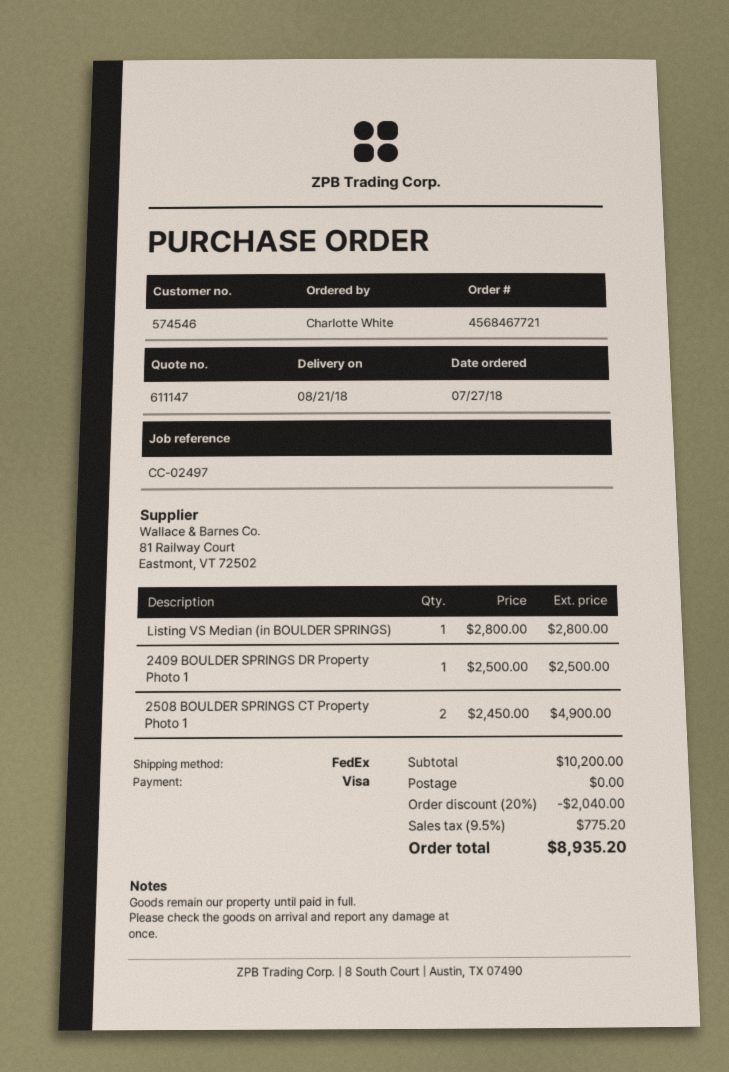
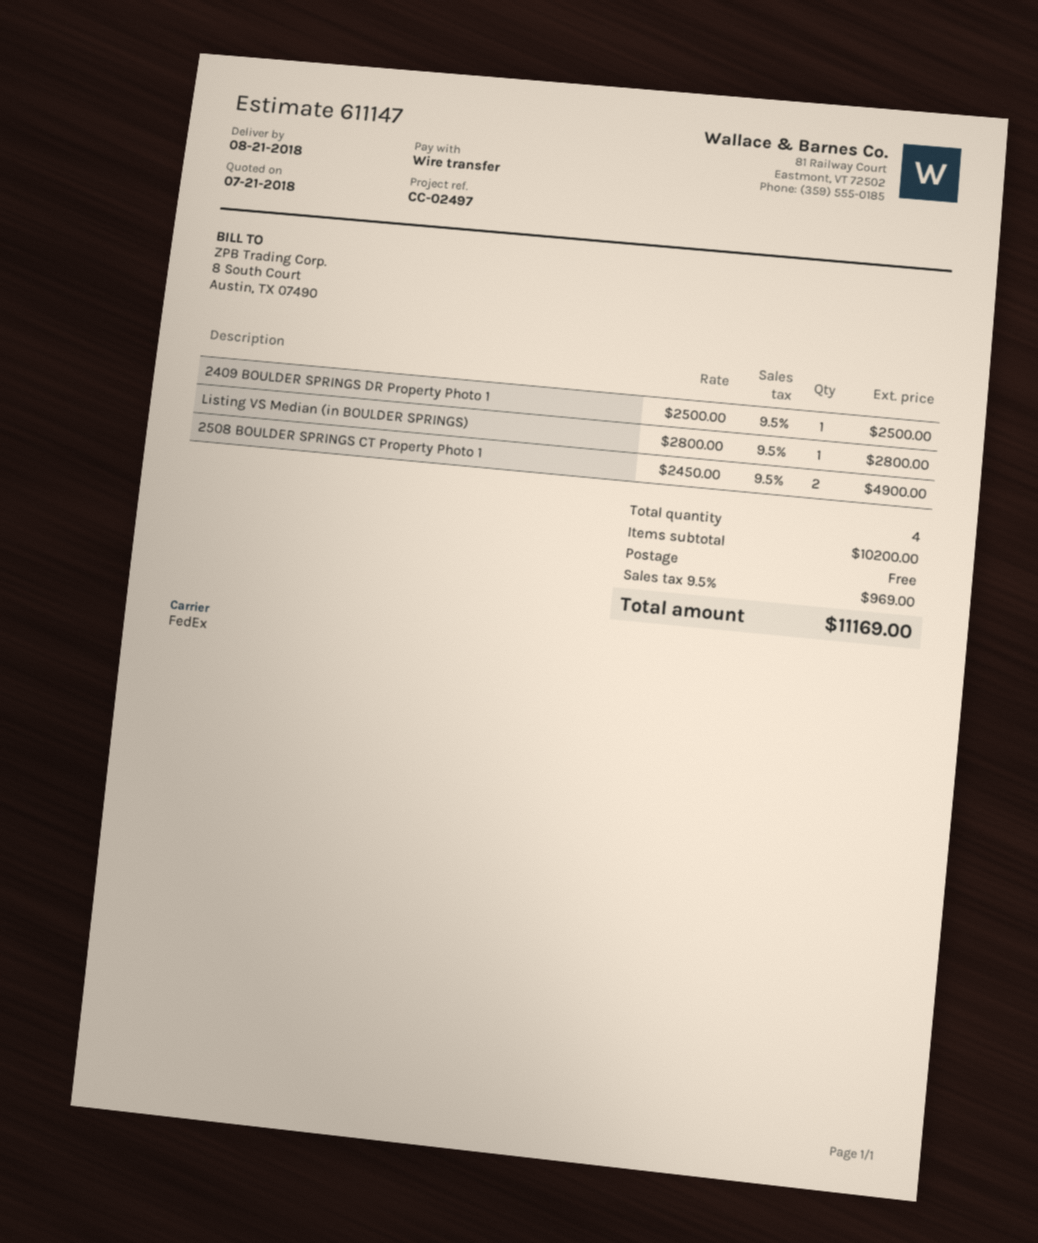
payment method: Visa -> bank transfer
discount: 20% = 2040.00 -> none
tax: 9.5% = 775.20 -> 9.5% = 969.00
total: 8935.20 -> 11169.00

